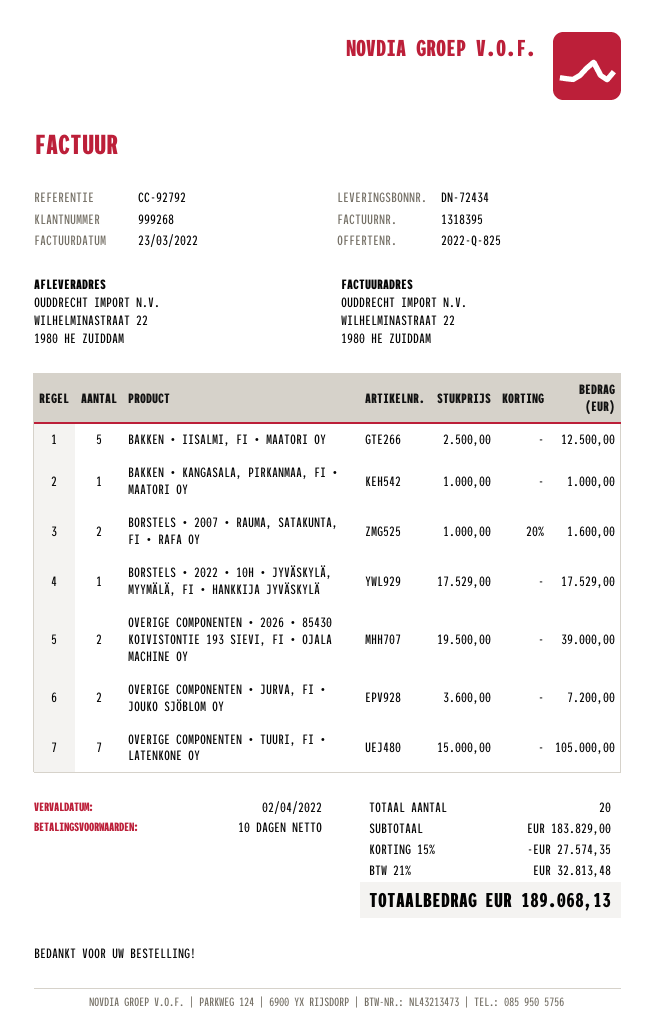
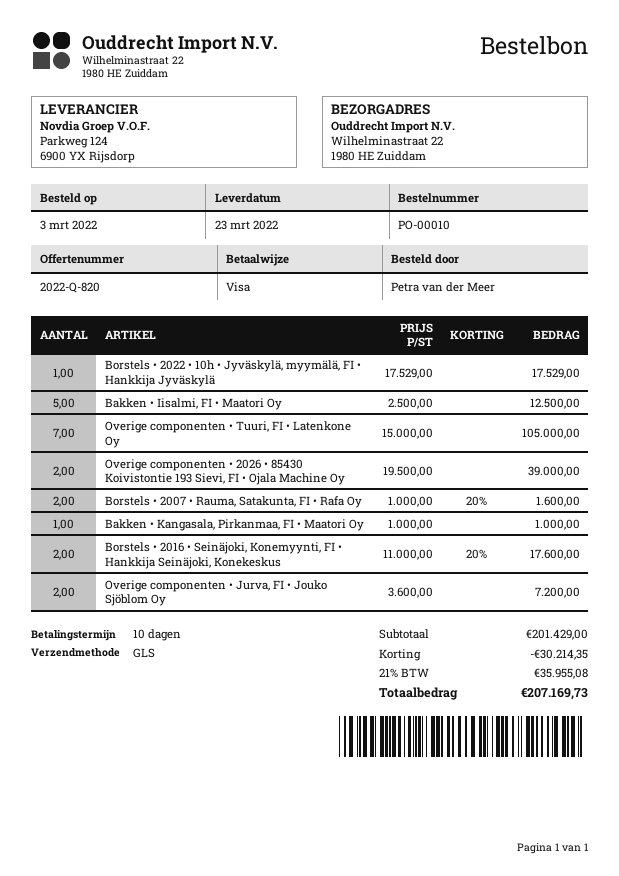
quote number: 2022-Q-825 -> 2022-Q-820
Borstels • 2016 • Seinäjoki, Konemyynti, FI • Hankkija Seinäjoki, Konekeskus: none -> 2 x 11000.00 - 20% = 17600.00
subtotal: 183829.00 -> 201429.00
discount: 27574.35 -> 30214.35
tax: 21% = 32813.48 -> 21% = 35955.08
total: 189068.13 -> 207169.73

